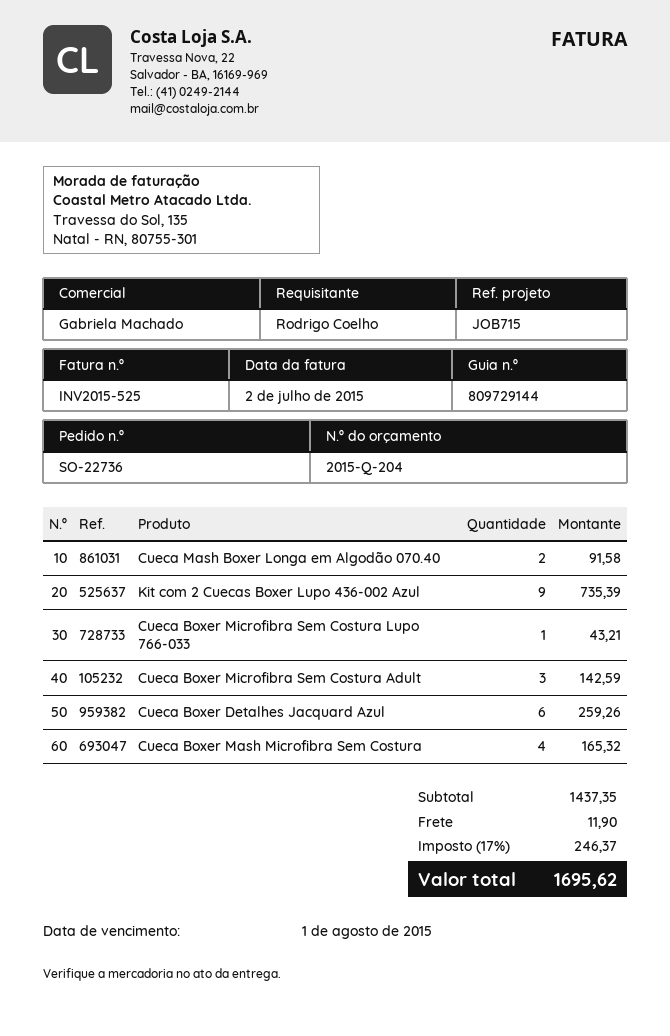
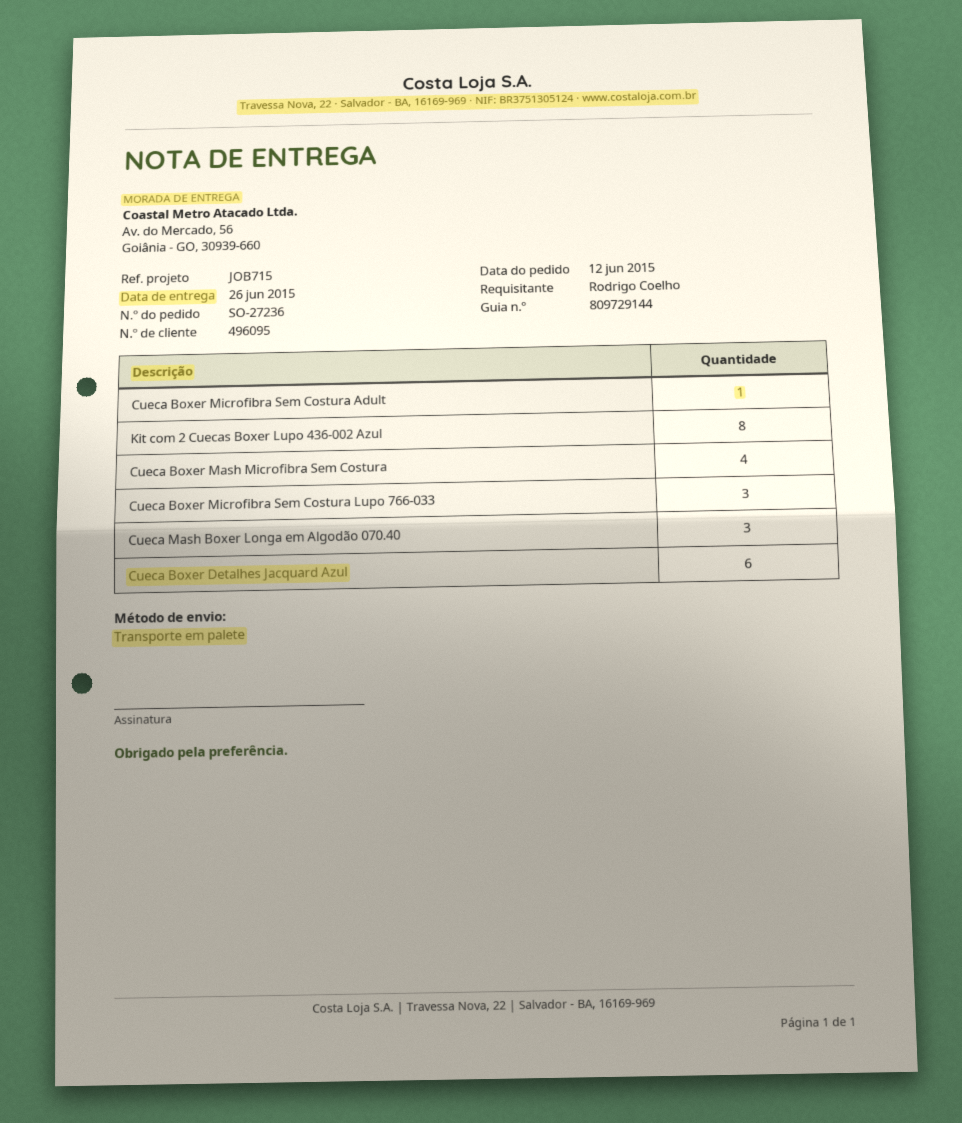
order number: SO-22736 -> SO-27236
Cueca Mash Boxer Longa em Algodão 070.40: 2 -> 3
Kit com 2 Cuecas Boxer Lupo 436-002 Azul: 9 -> 8
Cueca Boxer Microfibra Sem Costura Lupo 766-033: 1 -> 3
Cueca Boxer Microfibra Sem Costura Adult: 3 -> 1

